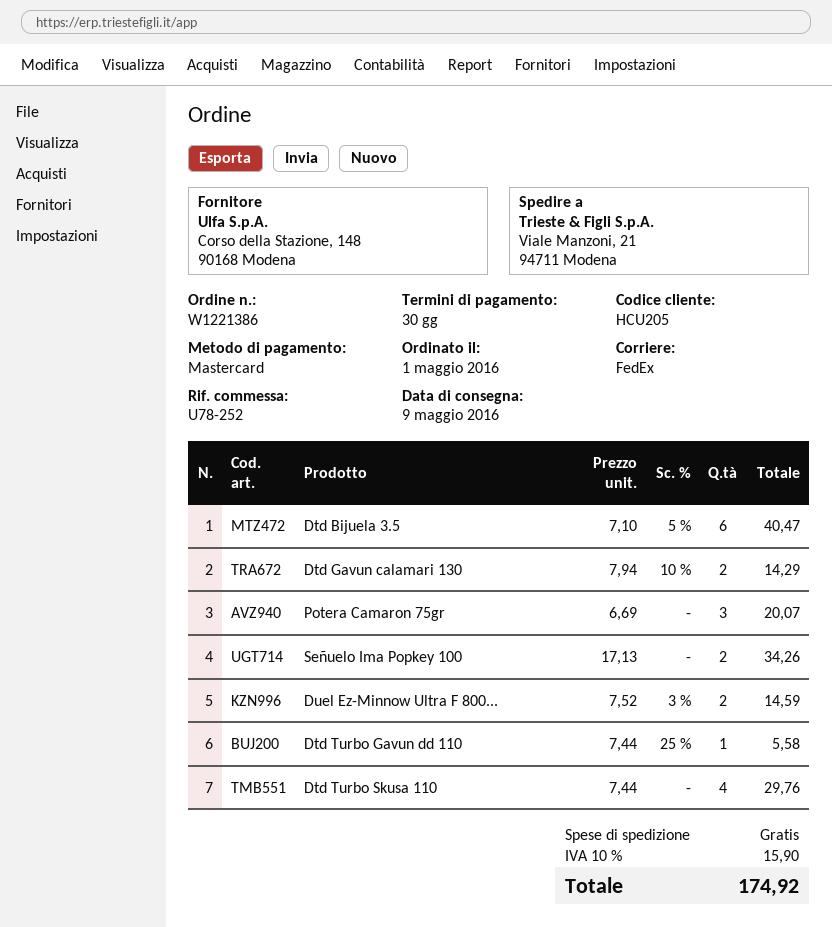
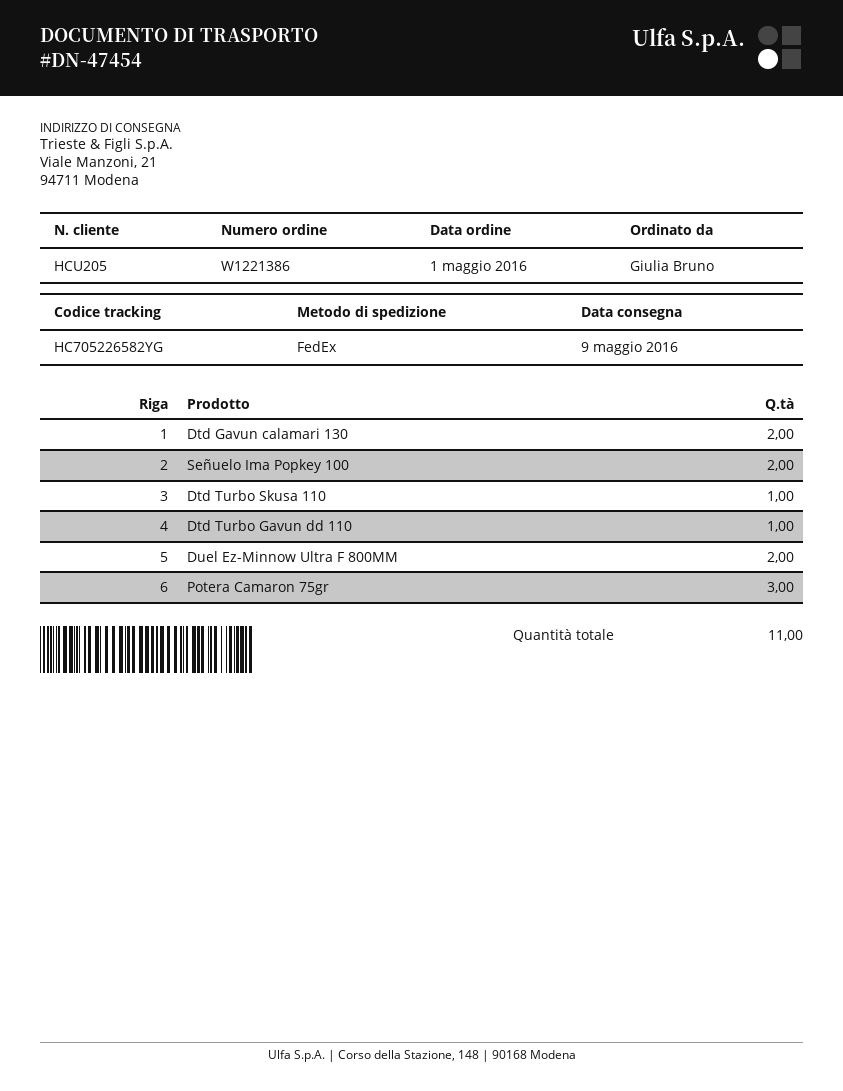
Dtd Bijuela 3.5: 6 -> none
Dtd Turbo Skusa 110: 4 -> 1

